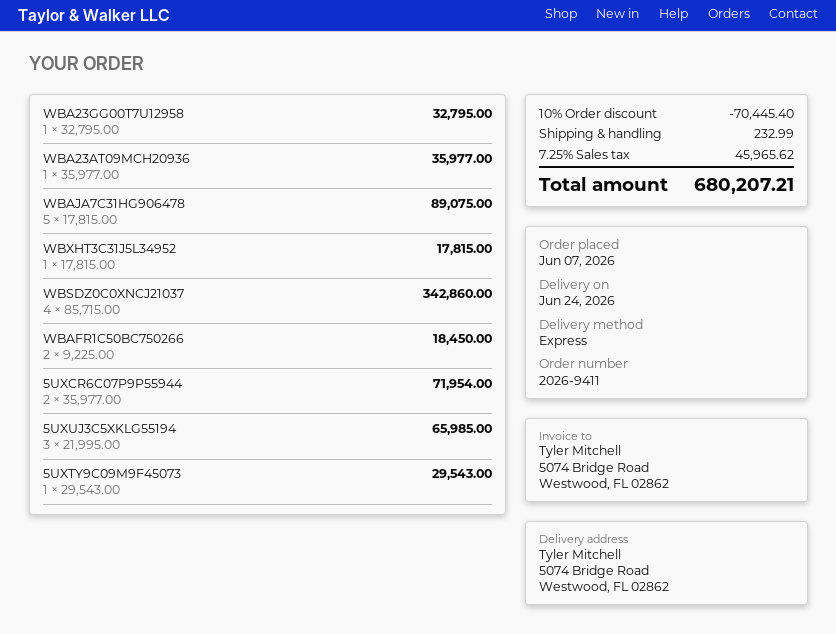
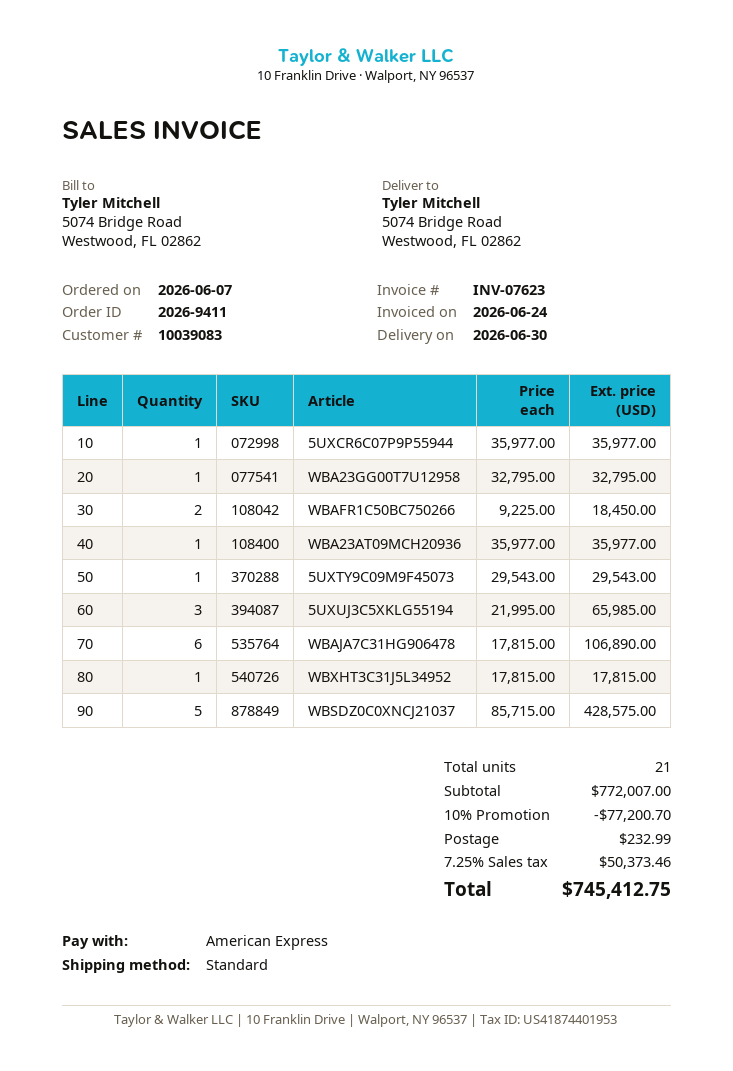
delivery date: 2026-06-24 -> 2026-06-30
shipping method: express -> standard
WBAJA7C31HG906478: 5 x 17815.00 = 89075.00 -> 6 x 17815.00 = 106890.00
WBSDZ0C0XNCJ21037: 4 x 85715.00 = 342860.00 -> 5 x 85715.00 = 428575.00
5UXCR6C07P9P55944: 2 x 35977.00 = 71954.00 -> 1 x 35977.00 = 35977.00
discount: 10% = 70445.40 -> 10% = 77200.70
tax: 7.25% = 45965.62 -> 7.25% = 50373.46
total: 680207.21 -> 745412.75

